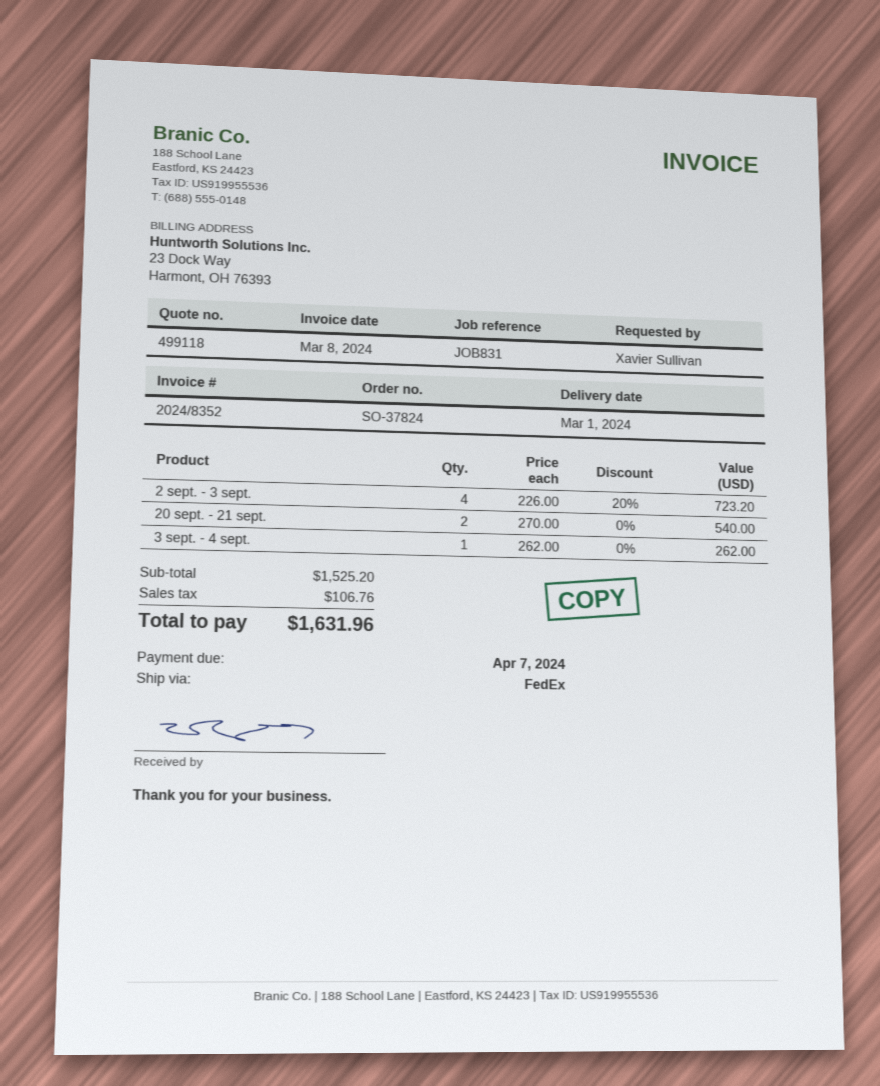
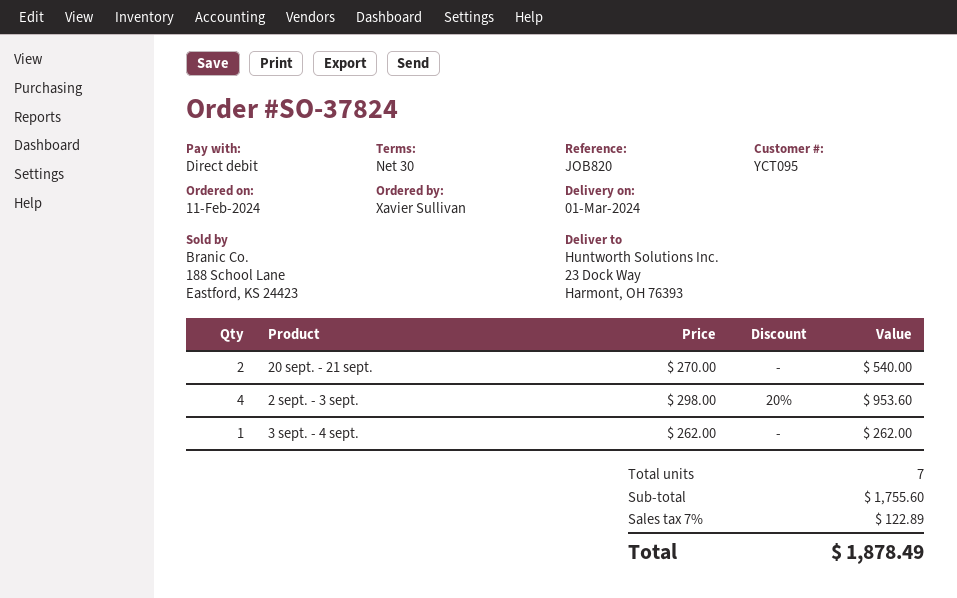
reference: JOB831 -> JOB820
2 sept. - 3 sept.: 4 x 226.00 - 20% = 723.20 -> 4 x 298.00 - 20% = 953.60
subtotal: 1525.20 -> 1755.60
tax: 106.76 -> 122.89
total: 1631.96 -> 1878.49

